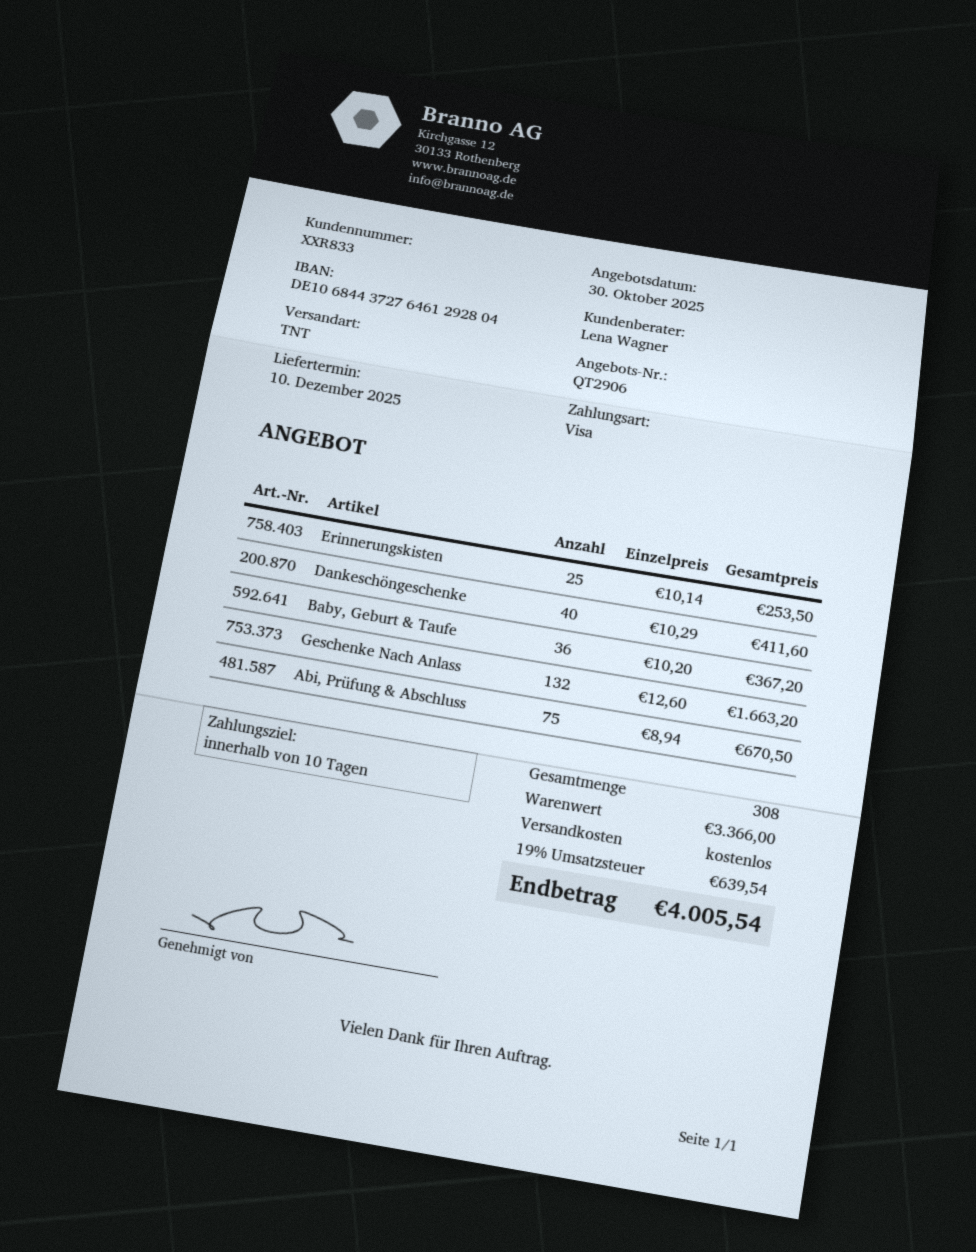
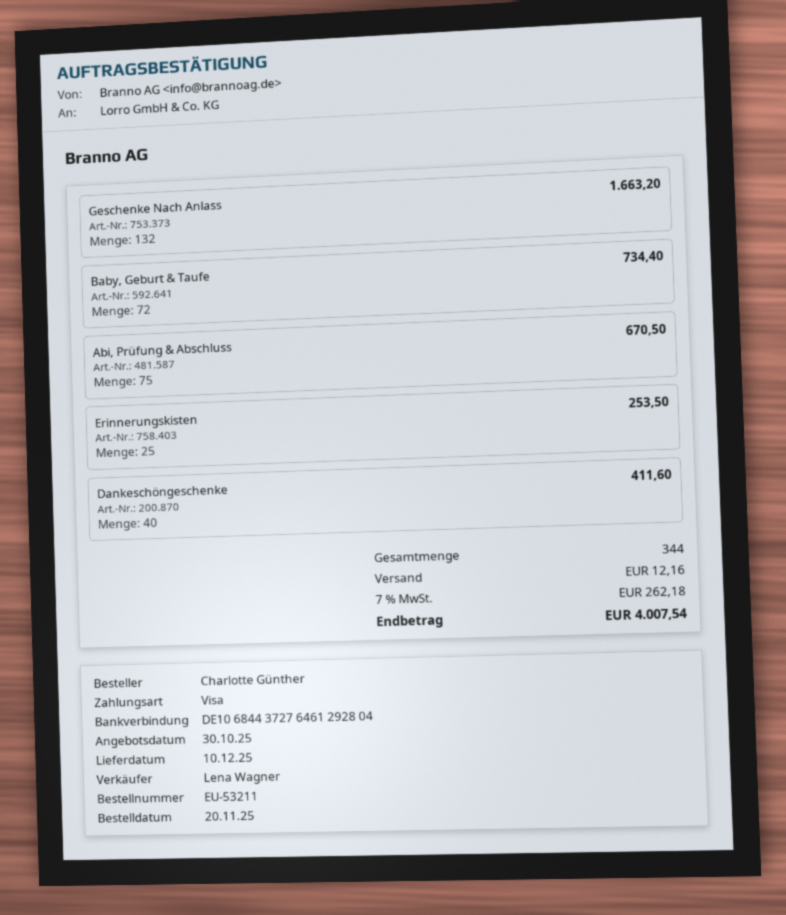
Baby, Geburt & Taufe: 36 for 367.20 -> 72 for 734.40
total quantity: 308 -> 344
shipping: 0.00 -> 12.16
tax: 19% = 639.54 -> 7% = 262.18
total: 4005.54 -> 4007.54

